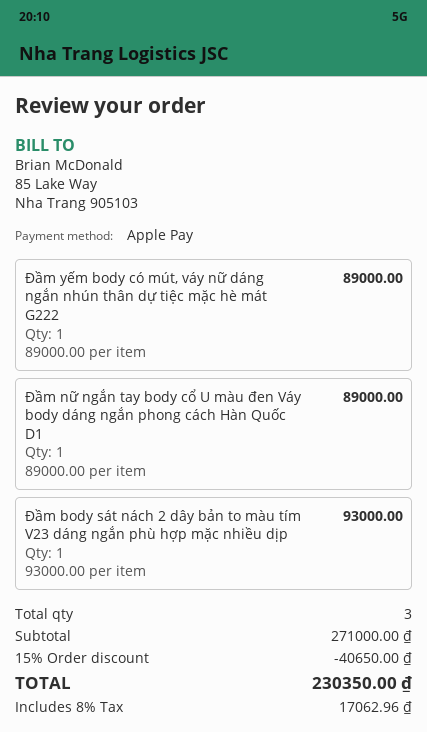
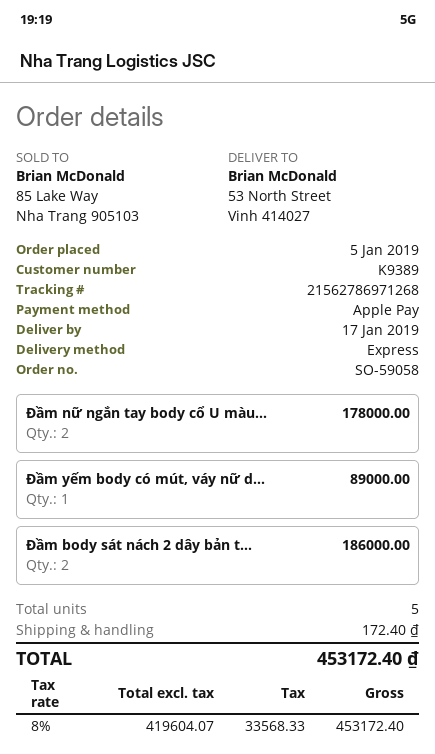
Đầm nữ ngắn tay body cổ U màu đen Váy body dáng ngắn phong cách Hàn Quốc D1: 1 for 89000.00 -> 2 for 178000.00
Đầm body sát nách 2 dây bản to màu tím V23 dáng ngắn phù hợp mặc nhiều dịp: 1 for 93000.00 -> 2 for 186000.00
total quantity: 3 -> 5
discount: 15% = 40650.00 -> none
shipping: none -> 172.40
tax: 8% = 17062.96 -> 8% = 33568.33
total: 230350.00 -> 453172.40

